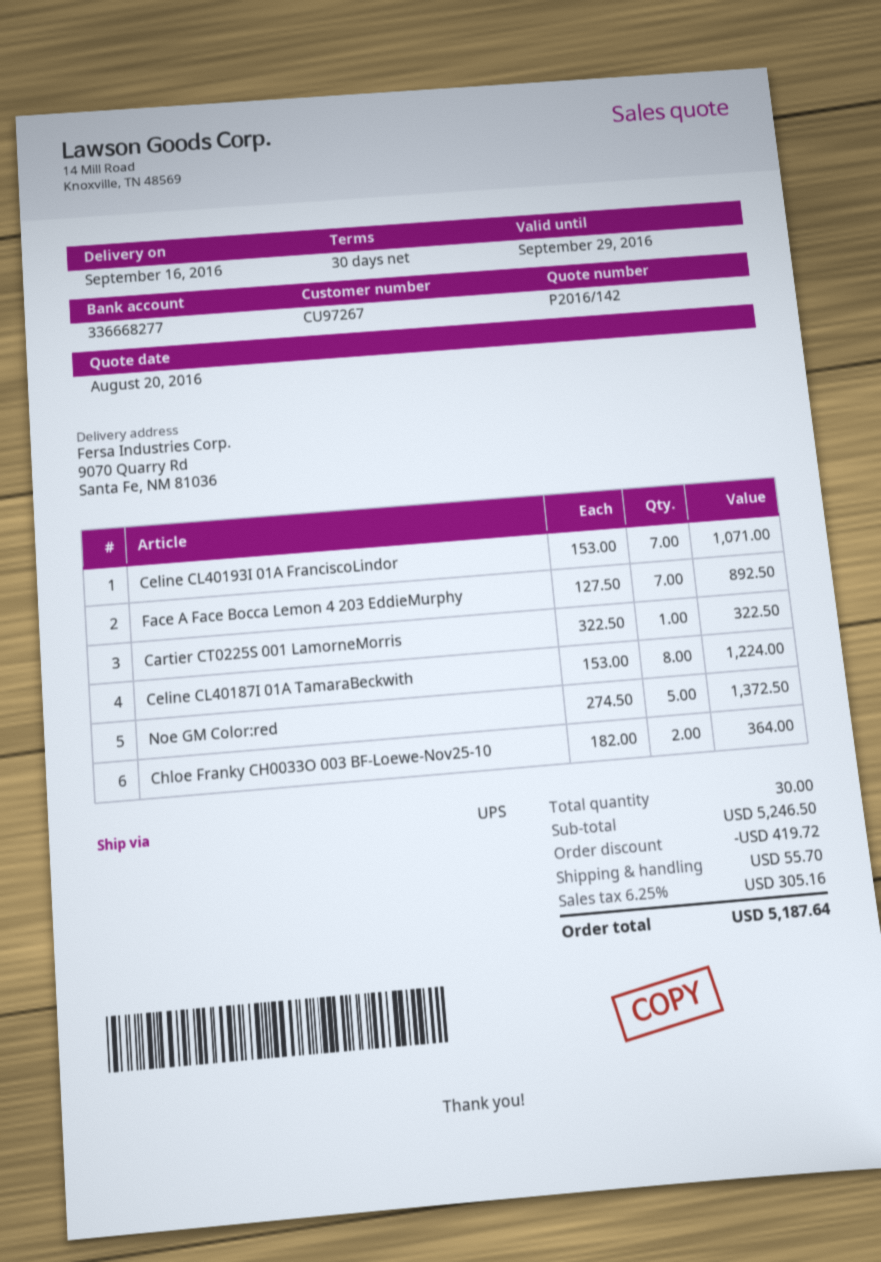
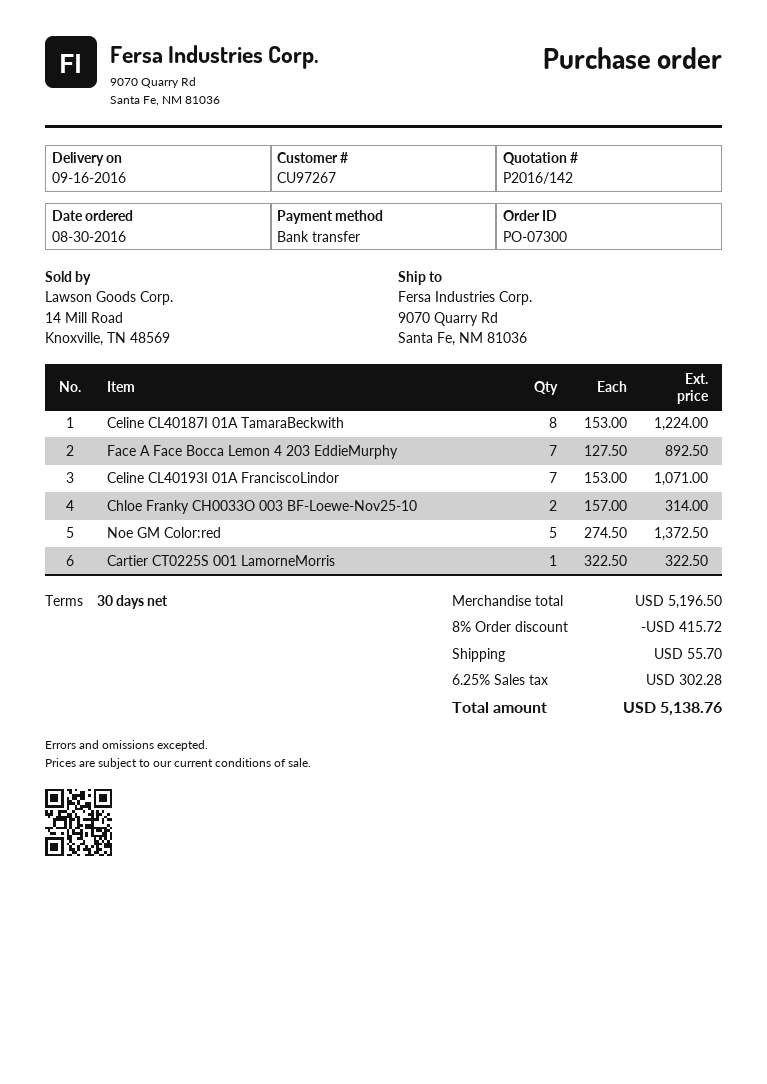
Chloe Franky CH0033O 003 BF-Loewe-Nov25-10: 2 x 182.00 = 364.00 -> 2 x 157.00 = 314.00
subtotal: 5246.50 -> 5196.50
discount: 419.72 -> 415.72
tax: 6.25% = 305.16 -> 6.25% = 302.28
total: 5187.64 -> 5138.76

